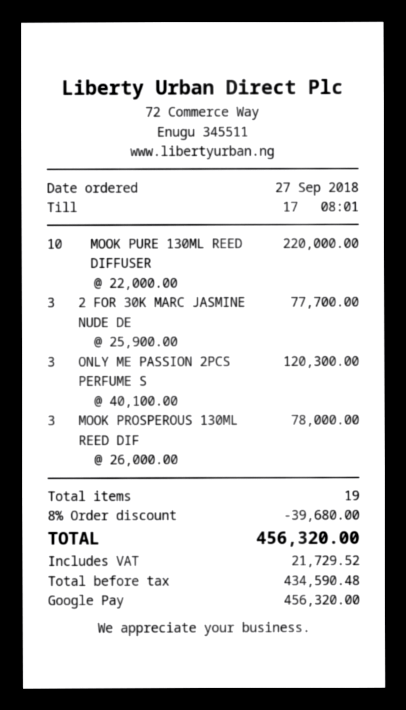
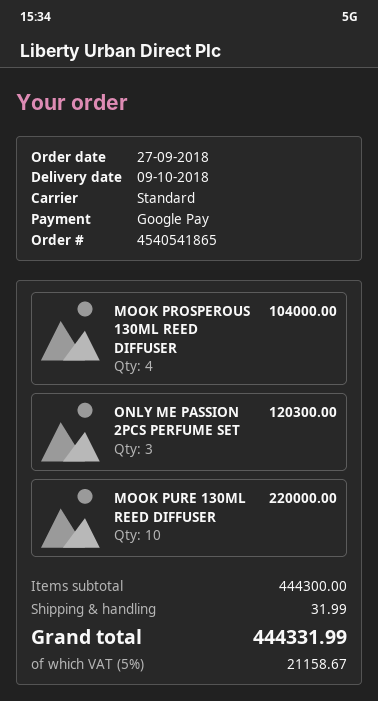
2 FOR 30K MARC JASMINE NUDE DE: 3 for 77700.00 -> none
MOOK PROSPEROUS 130ML REED DIF: 3 for 78000.00 -> 4 for 104000.00
discount: 8% = 39680.00 -> none
shipping: none -> 31.99
tax: 21729.52 -> 21158.67
total: 456320.00 -> 444331.99

